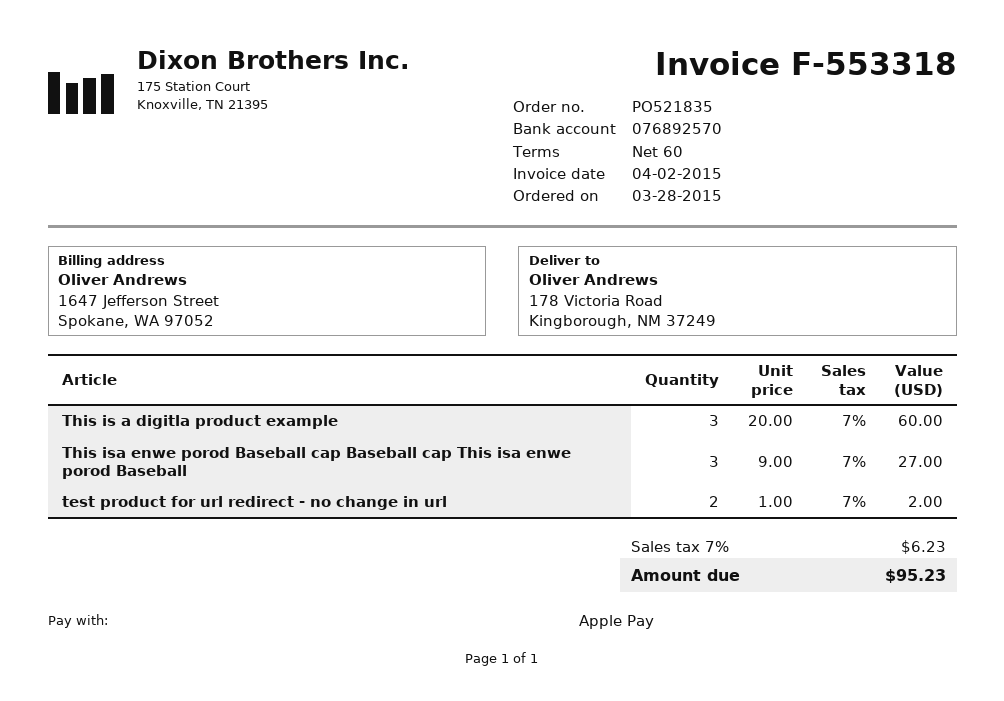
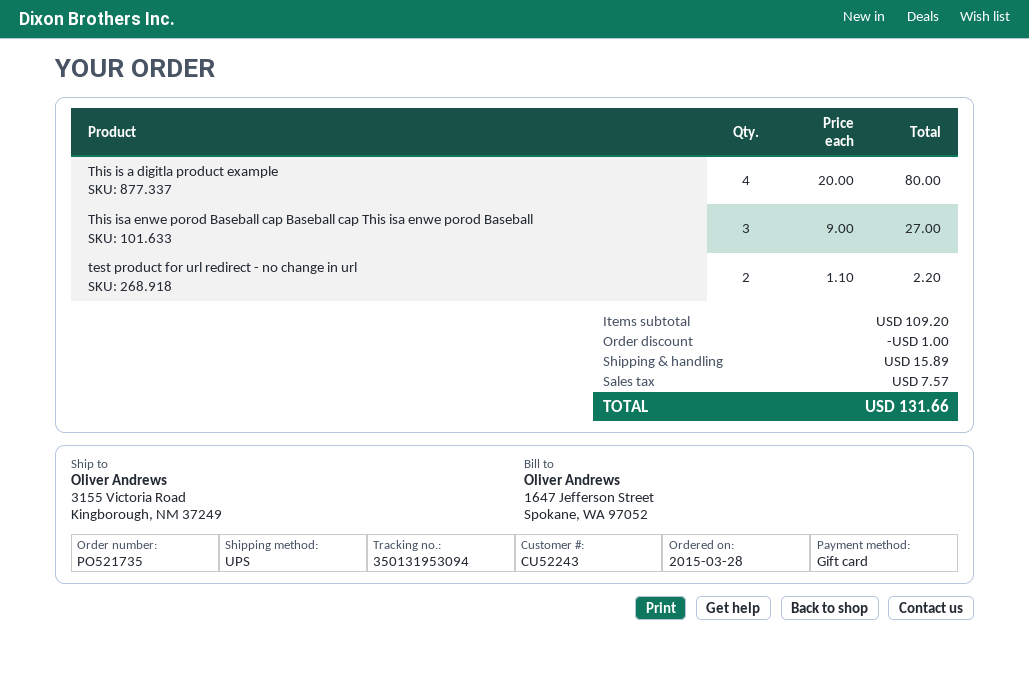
order number: PO521835 -> PO521735
payment method: Apple Pay -> gift card
ship to: 178 Victoria Road, Kingborough, NM 37249 -> 3155 Victoria Road, Kingborough, NM 37249
This is a digitla product example: 3 x 20.00 = 60.00 -> 4 x 20.00 = 80.00
test product for url redirect - no change in url: 2 x 1.00 = 2.00 -> 2 x 1.10 = 2.20
discount: none -> 1.00
shipping: none -> 15.89
tax: 6.23 -> 7.57
total: 95.23 -> 131.66

